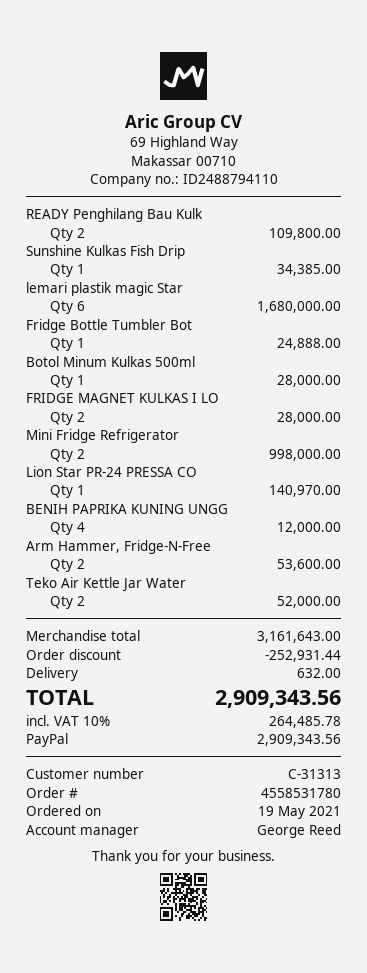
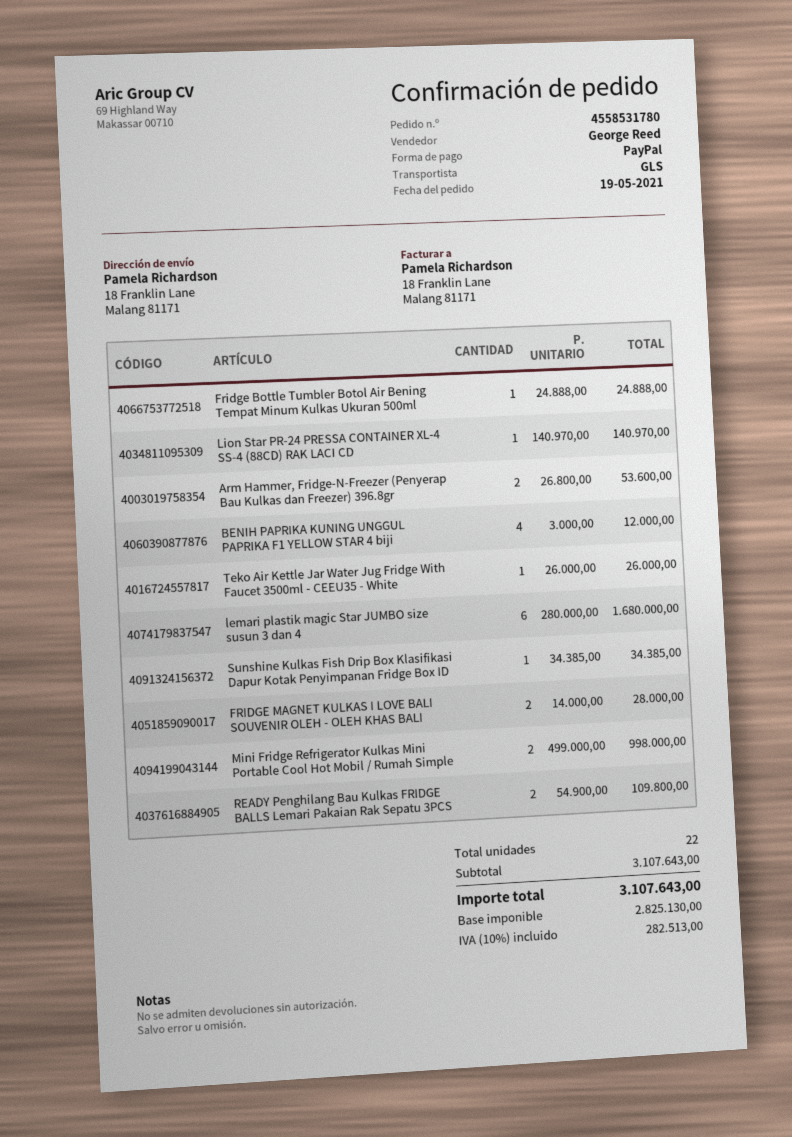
Botol Minum Kulkas 500ml: 1 for 28000.00 -> none
Teko Air Kettle Jar Water: 2 for 52000.00 -> 1 for 26000.00
subtotal: 3161643.00 -> 3107643.00
discount: 252931.44 -> none
shipping: 632.00 -> none
tax: 10% = 264485.78 -> 10% = 282513.00
total: 2909343.56 -> 3107643.00

